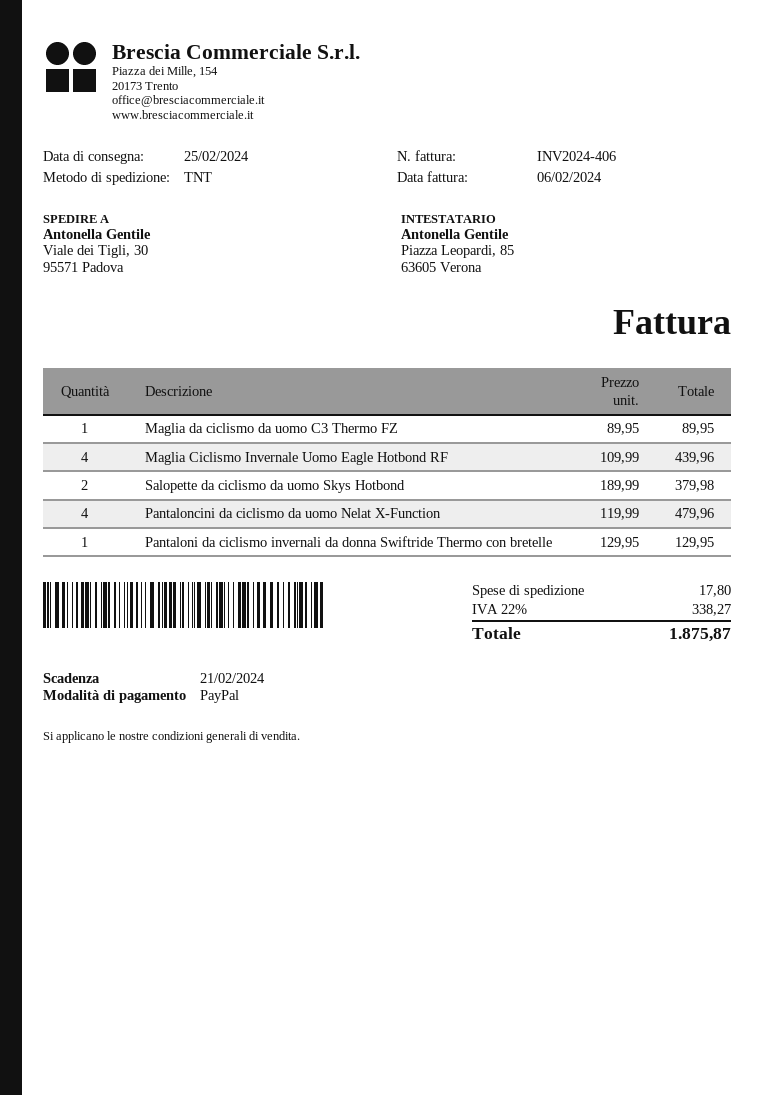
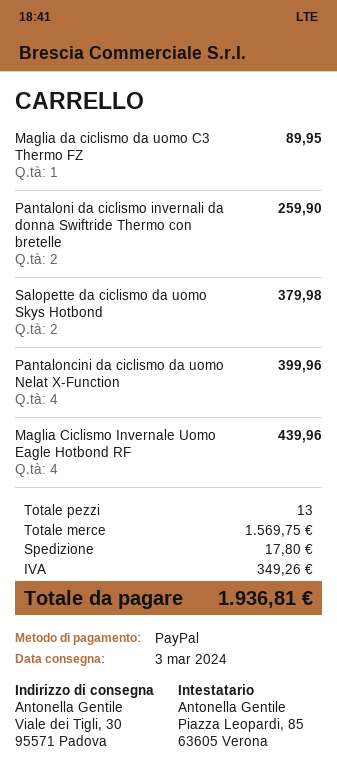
delivery date: 2024-02-25 -> 2024-03-03
Pantaloncini da ciclismo da uomo Nelat X-Function: 4 for 479.96 -> 4 for 399.96
Pantaloni da ciclismo invernali da donna Swiftride Thermo con bretelle: 1 for 129.95 -> 2 for 259.90
tax: 338.27 -> 349.26
total: 1875.87 -> 1936.81

